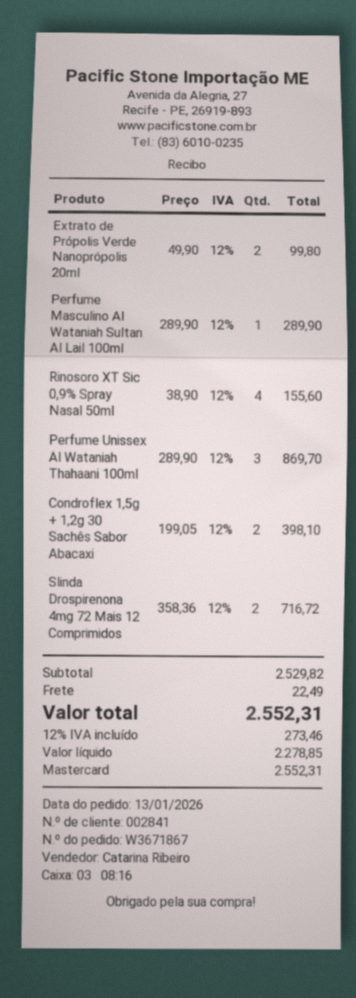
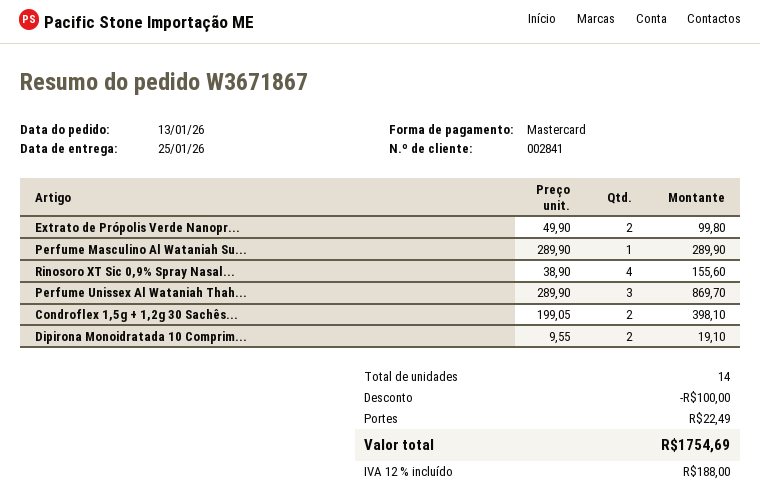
Slinda Drospirenona 4mg 72 Mais 12 Comprimidos: 2 x 358.36 = 716.72 -> none
Dipirona Monoidratada 10 Comprim...: none -> 2 x 9.55 = 19.10
discount: none -> 100.00
tax: 12% = 273.46 -> 12% = 188.00
total: 2552.31 -> 1754.69

